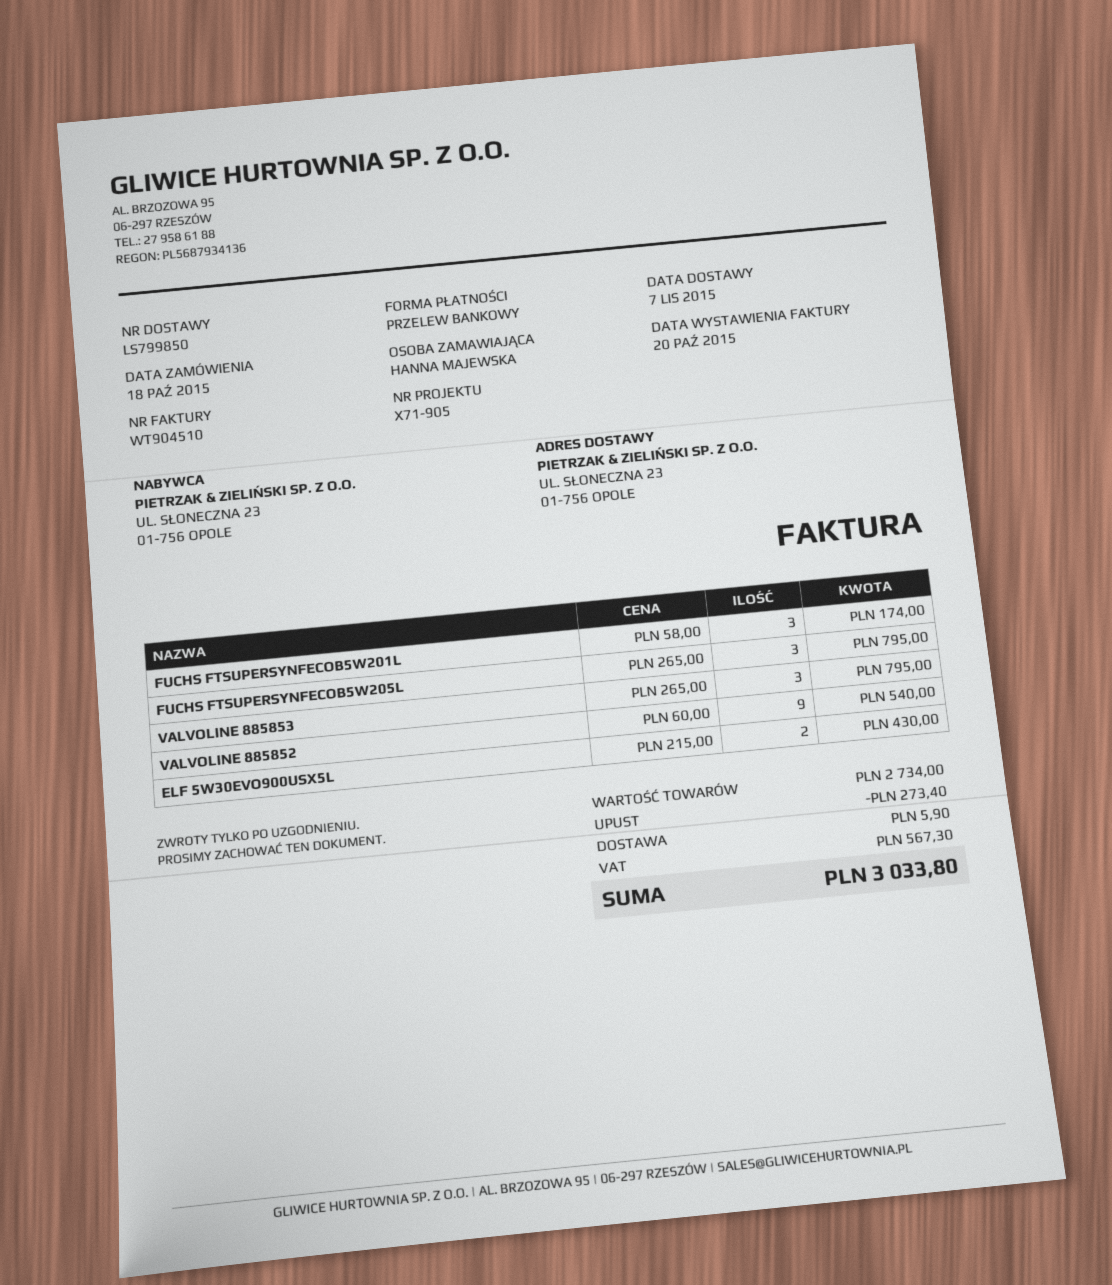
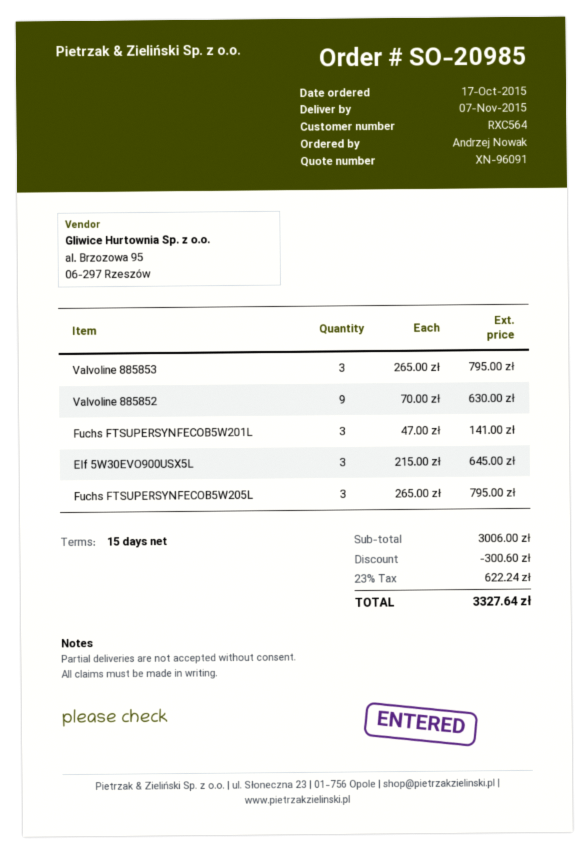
order date: 2015-10-18 -> 2015-10-17
ordered by: HANNA MAJEWSKA -> Andrzej Nowak
FUCHS FTSUPERSYNFECOB5W201L: 3 x 58.00 = 174.00 -> 3 x 47.00 = 141.00
VALVOLINE 885852: 9 x 60.00 = 540.00 -> 9 x 70.00 = 630.00
ELF 5W30EVO900USX5L: 2 x 215.00 = 430.00 -> 3 x 215.00 = 645.00
subtotal: 2734.00 -> 3006.00
discount: 273.40 -> 300.60
shipping: 5.90 -> none
tax: 567.30 -> 622.24
total: 3033.80 -> 3327.64

